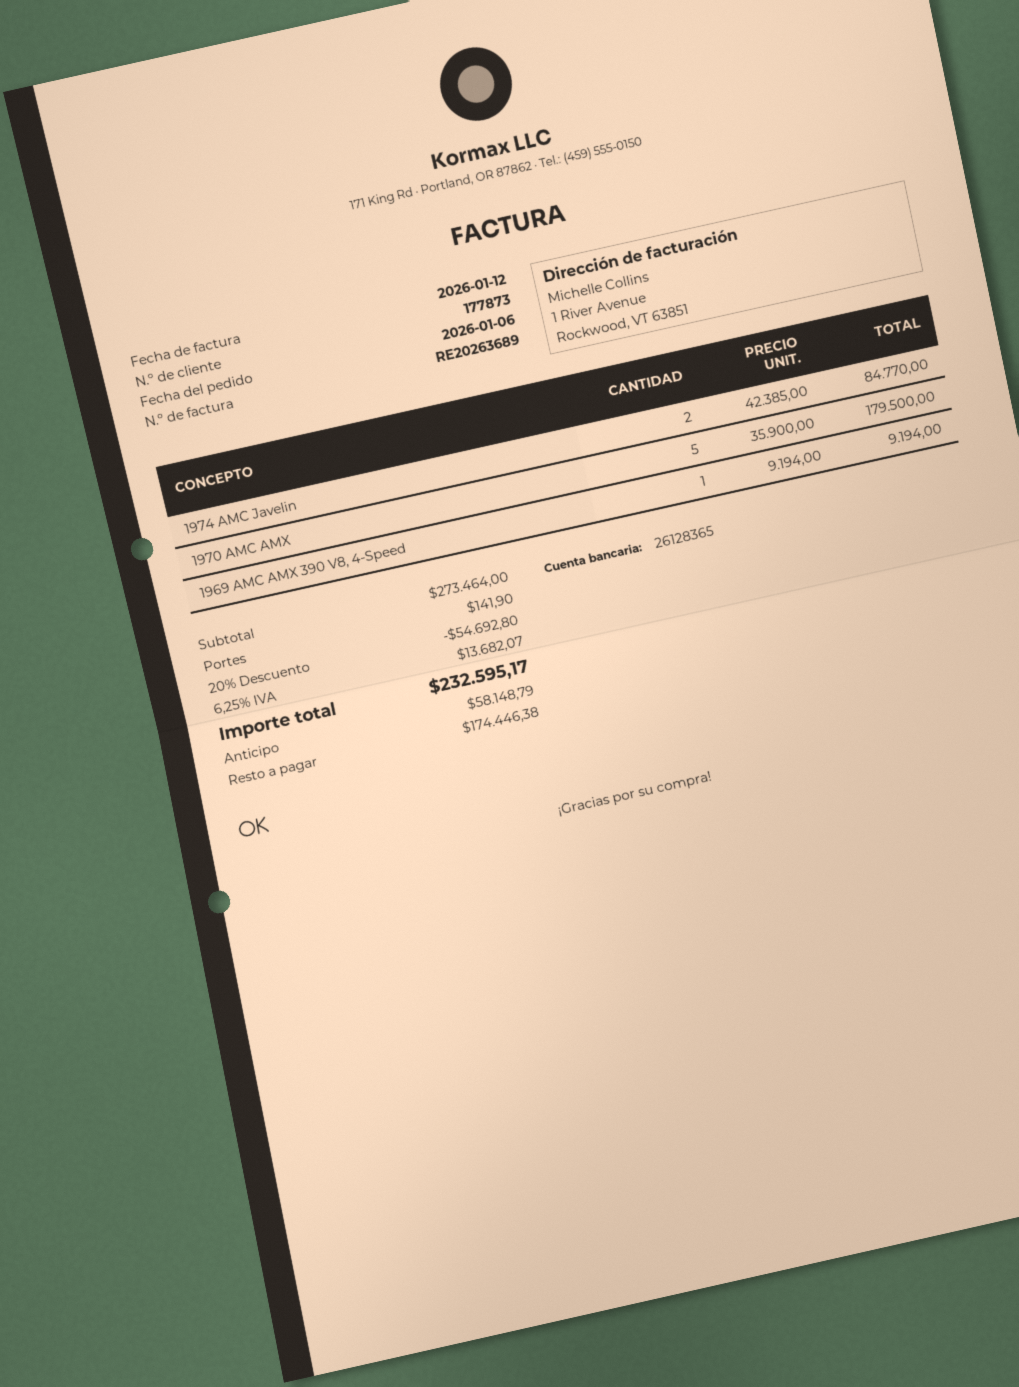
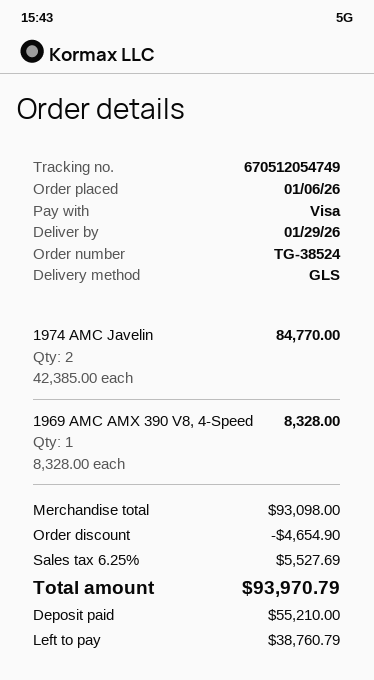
1970 AMC AMX: 5 x 35900.00 = 179500.00 -> none
1969 AMC AMX 390 V8, 4-Speed: 1 x 9194.00 = 9194.00 -> 1 x 8328.00 = 8328.00
subtotal: 273464.00 -> 93098.00
discount: 54692.80 -> 4654.90
shipping: 141.90 -> none
tax: 6.25% = 13682.07 -> 6.25% = 5527.69
total: 232595.17 -> 93970.79
deposit: 58148.79 -> 55210.00
balance: 174446.38 -> 38760.79

